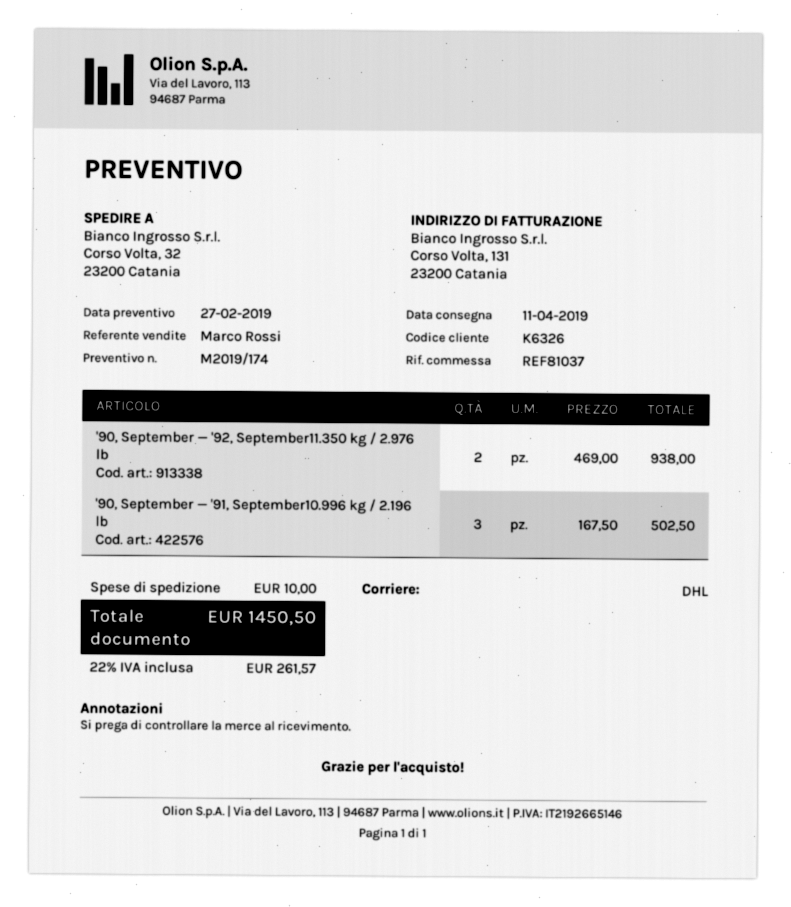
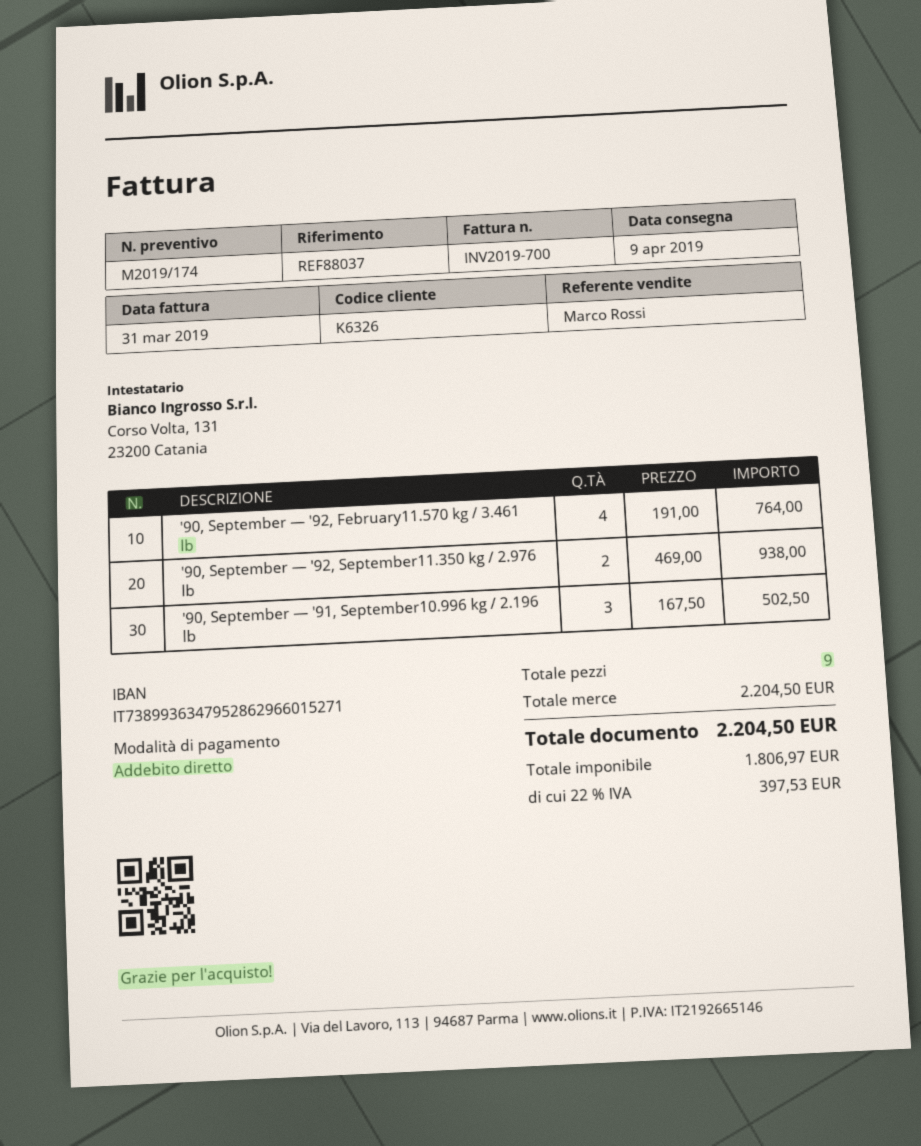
delivery date: 2019-04-11 -> 2019-04-09
reference: REF81037 -> REF88037
'90, September — '92, February11.570 kg / 3.461 lb: none -> 4 x 191.00 = 764.00
shipping: 10.00 -> none
tax: 22% = 261.57 -> 22% = 397.53
total: 1450.50 -> 2204.50

